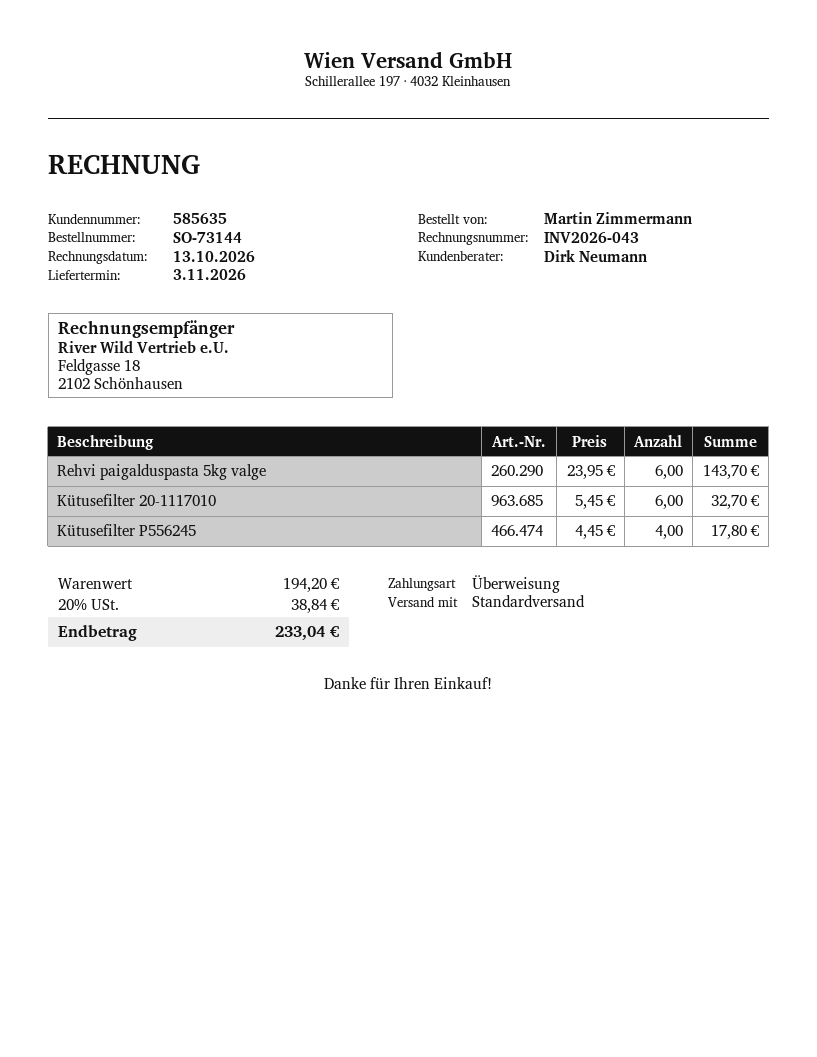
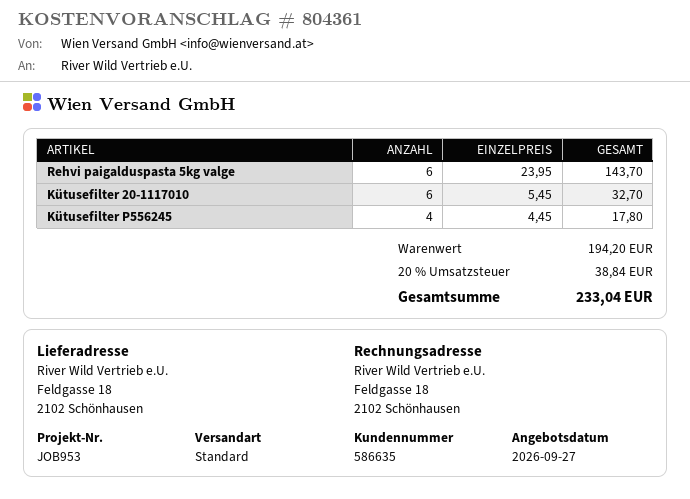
customer number: 585635 -> 586635

